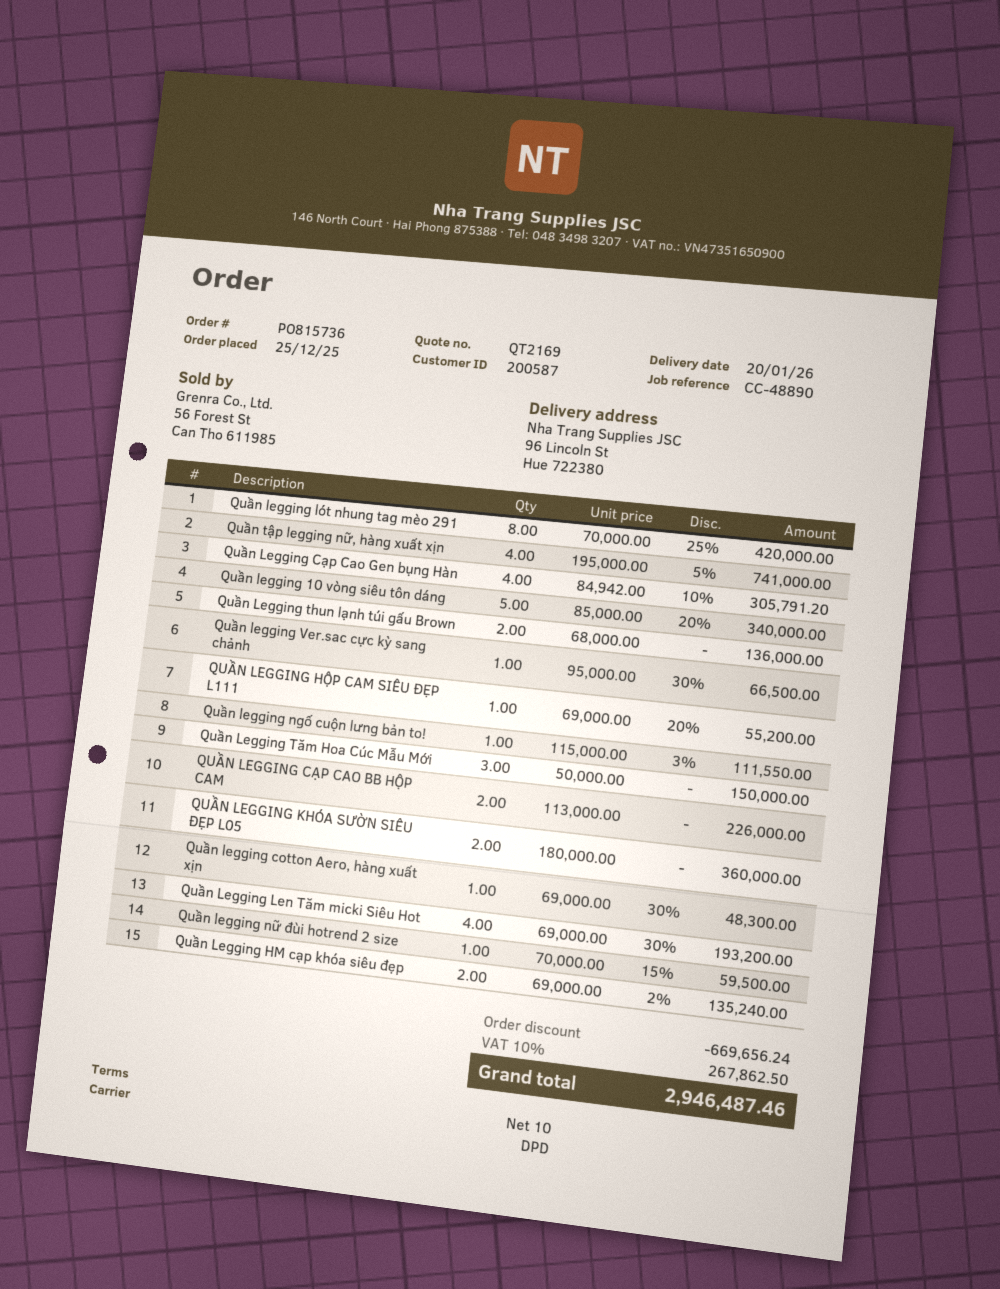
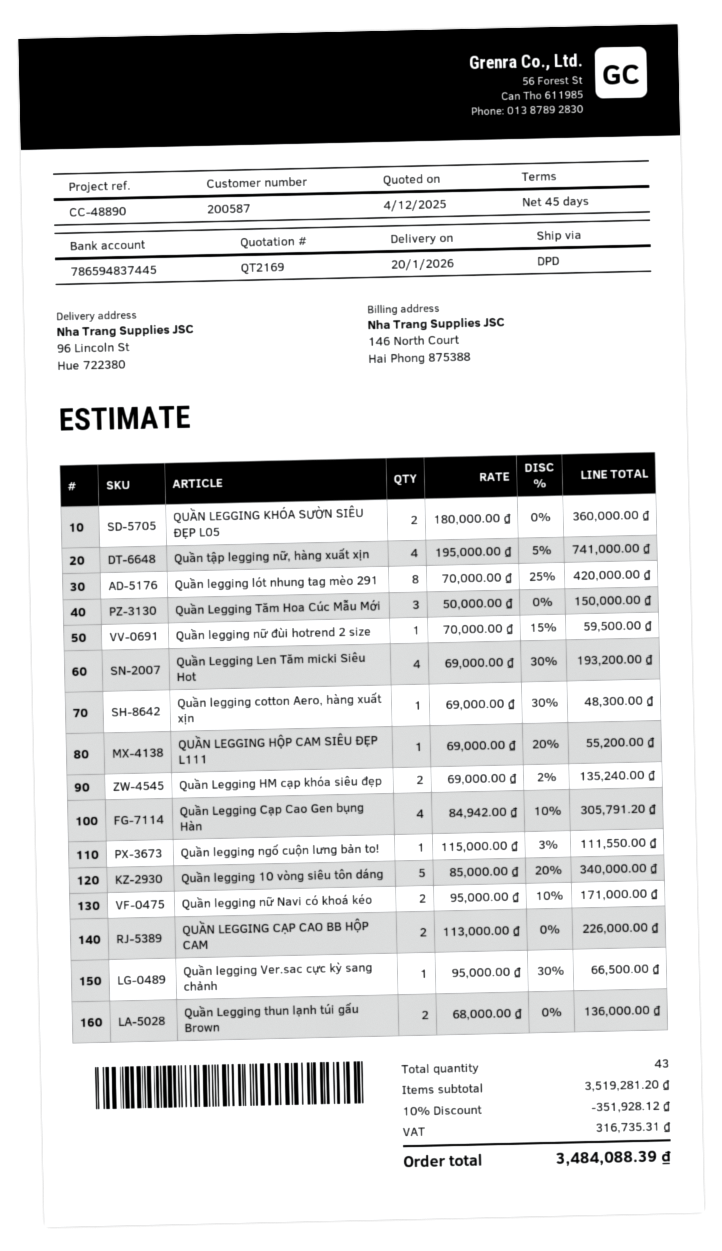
payment terms: 10 days -> 45 days
Quần legging nữ Navi có khoá kéo: none -> 2 x 95000.00 - 10% = 171000.00
discount: 669656.24 -> 351928.12
tax: 267862.50 -> 316735.31
total: 2946487.46 -> 3484088.39

